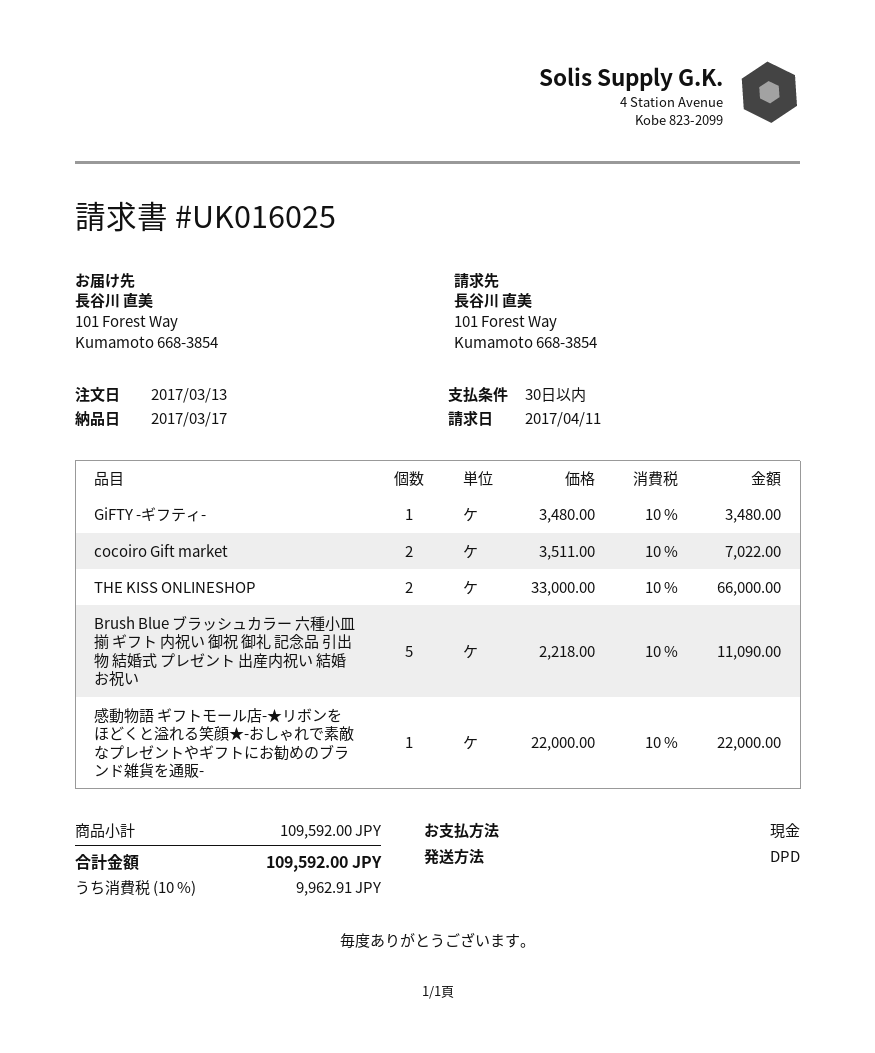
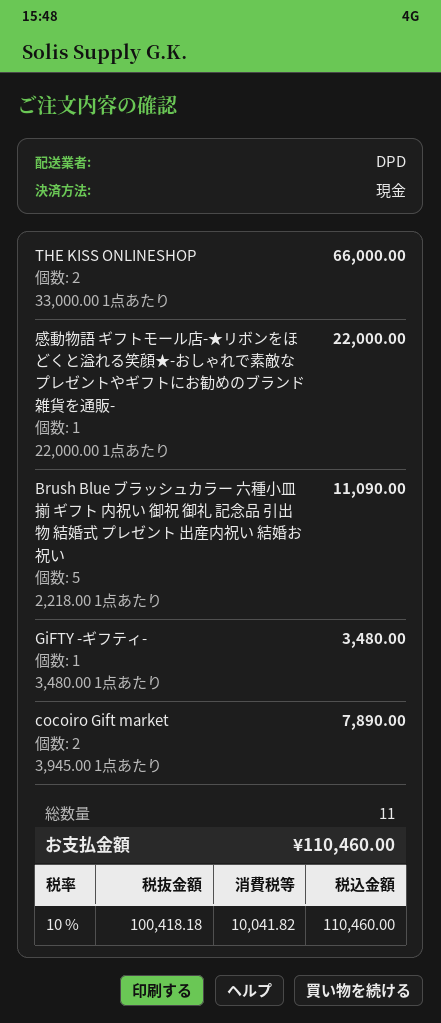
cocoiro Gift market: 2 x 3511.00 = 7022.00 -> 2 x 3945.00 = 7890.00
tax: 10% = 9962.91 -> 10% = 10041.82
total: 109592.00 -> 110460.00

